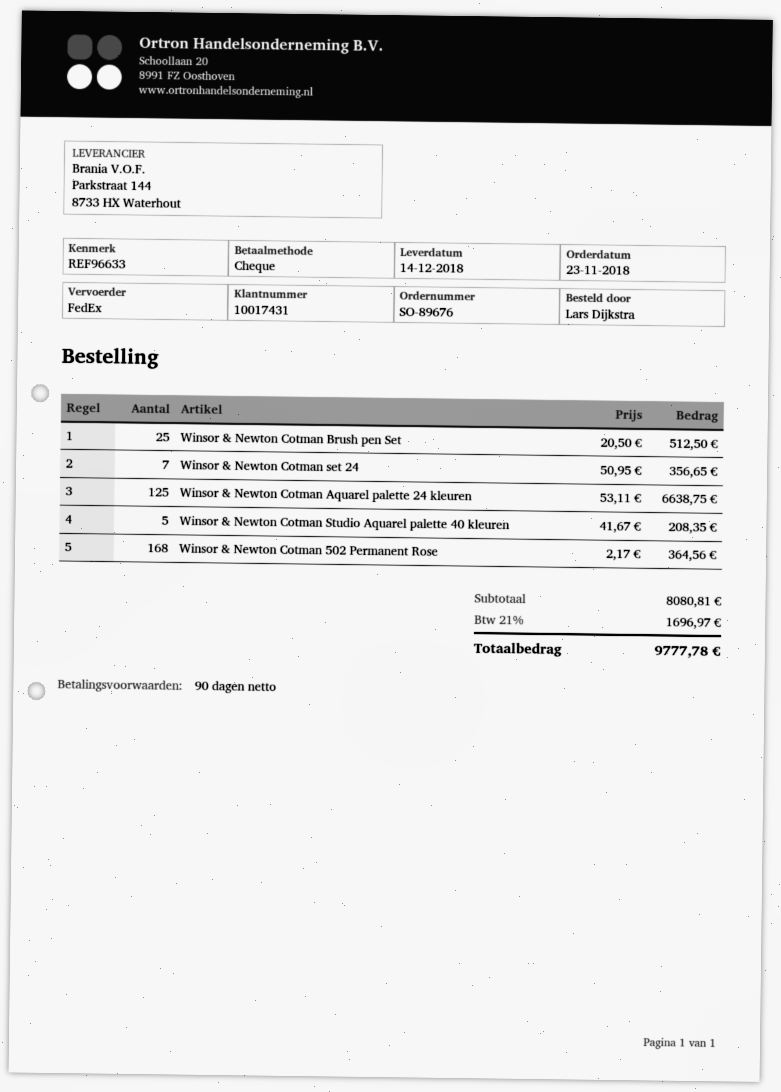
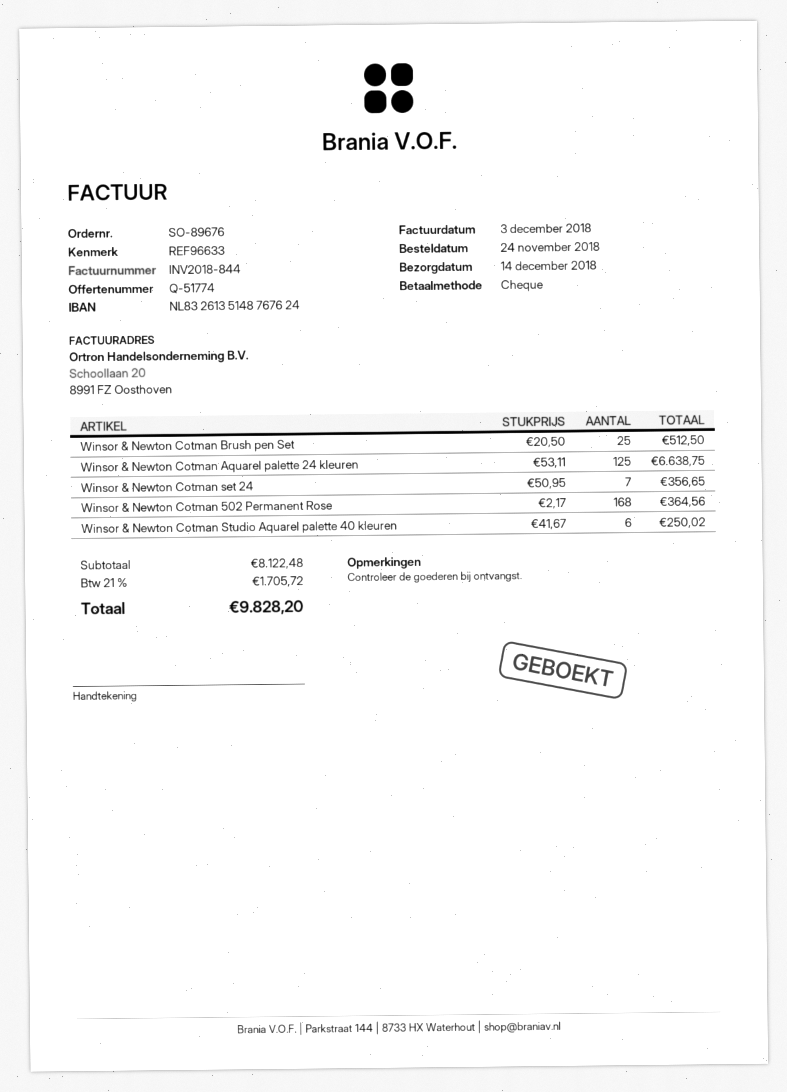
order date: 2018-11-23 -> 2018-11-24
Winsor & Newton Cotman Studio Aquarel palette 40 kleuren: 5 x 41.67 = 208.35 -> 6 x 41.67 = 250.02
subtotal: 8080.81 -> 8122.48
tax: 21% = 1696.97 -> 21% = 1705.72
total: 9777.78 -> 9828.20

